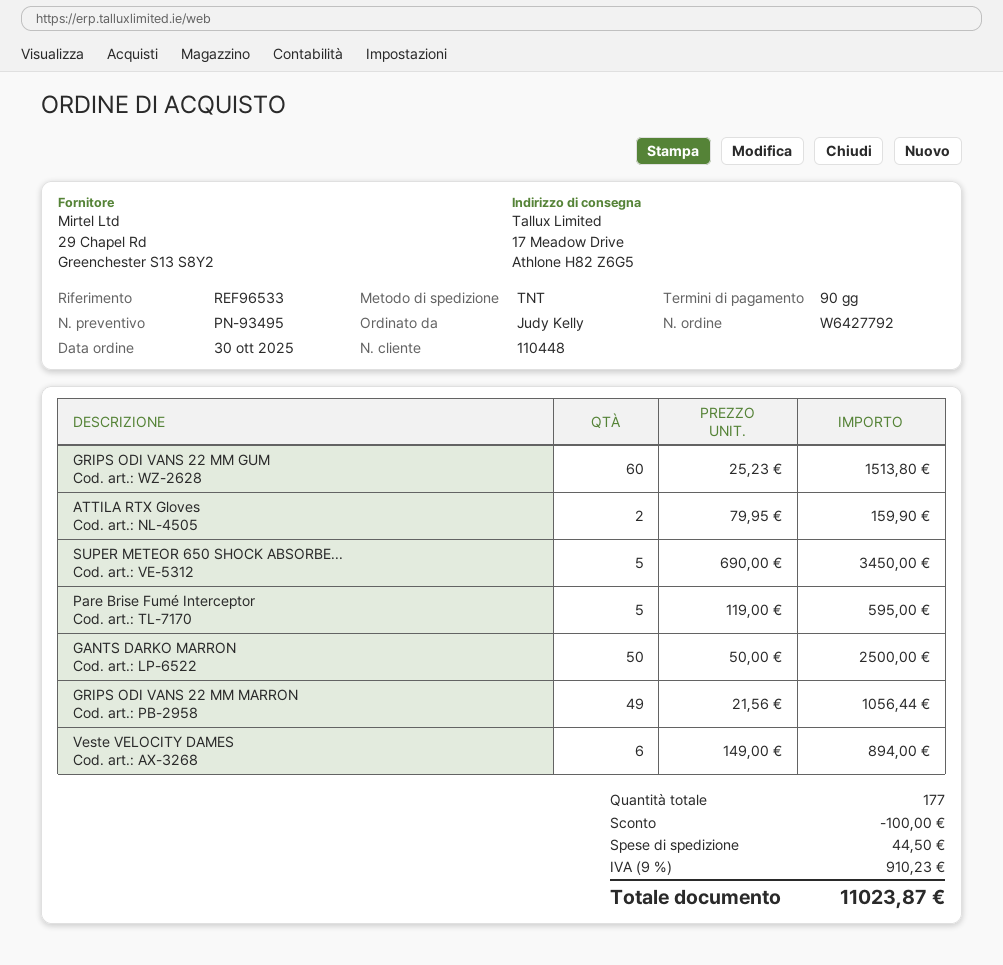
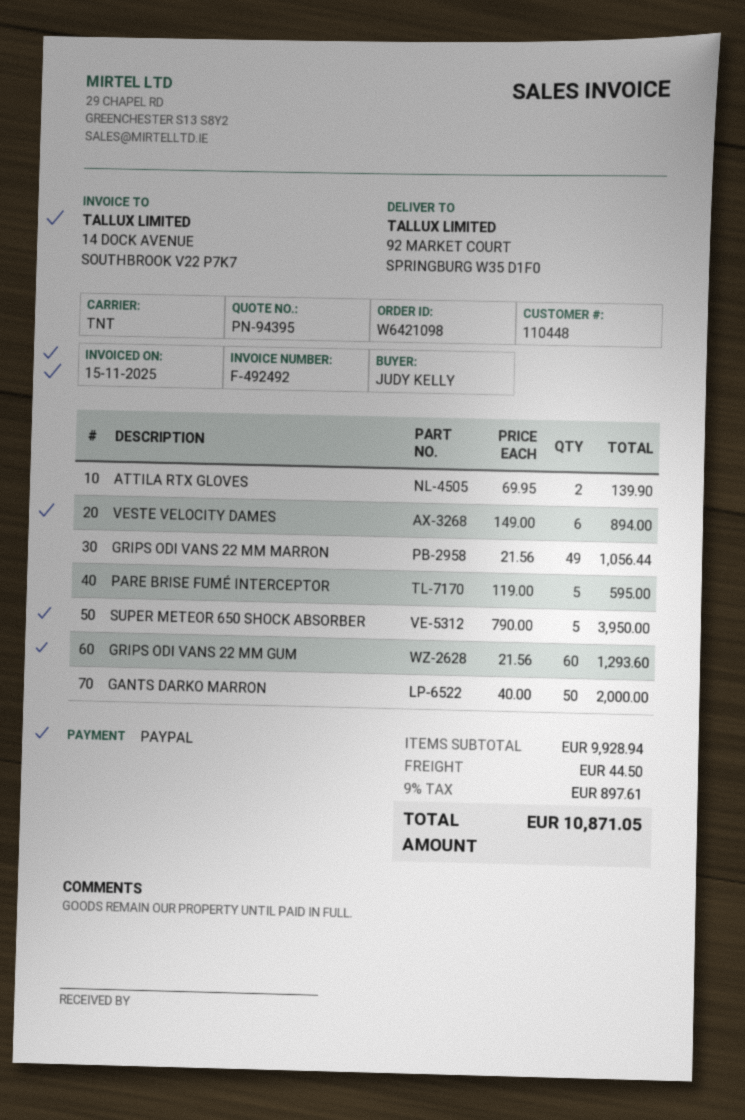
quote number: PN-93495 -> PN-94395
order number: W6427792 -> W6421098
ship to: 17 Meadow Drive, Athlone H82 Z6G5 -> 92 MARKET COURT, SPRINGBURG W35 D1F0
GRIPS ODI VANS 22 MM GUM: 60 x 25.23 = 1513.80 -> 60 x 21.56 = 1293.60
ATTILA RTX Gloves: 2 x 79.95 = 159.90 -> 2 x 69.95 = 139.90
SUPER METEOR 650 SHOCK ABSORBE...: 5 x 690.00 = 3450.00 -> 5 x 790.00 = 3950.00
GANTS DARKO MARRON: 50 x 50.00 = 2500.00 -> 50 x 40.00 = 2000.00
discount: 100.00 -> none
tax: 9% = 910.23 -> 9% = 897.61
total: 11023.87 -> 10871.05

